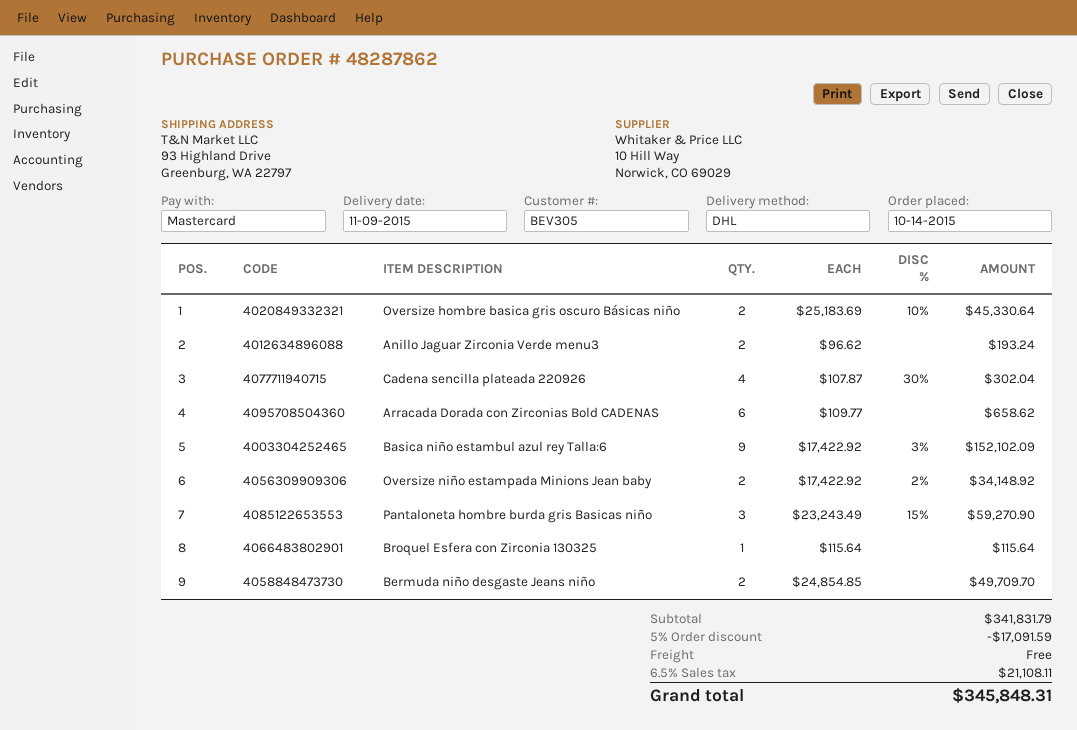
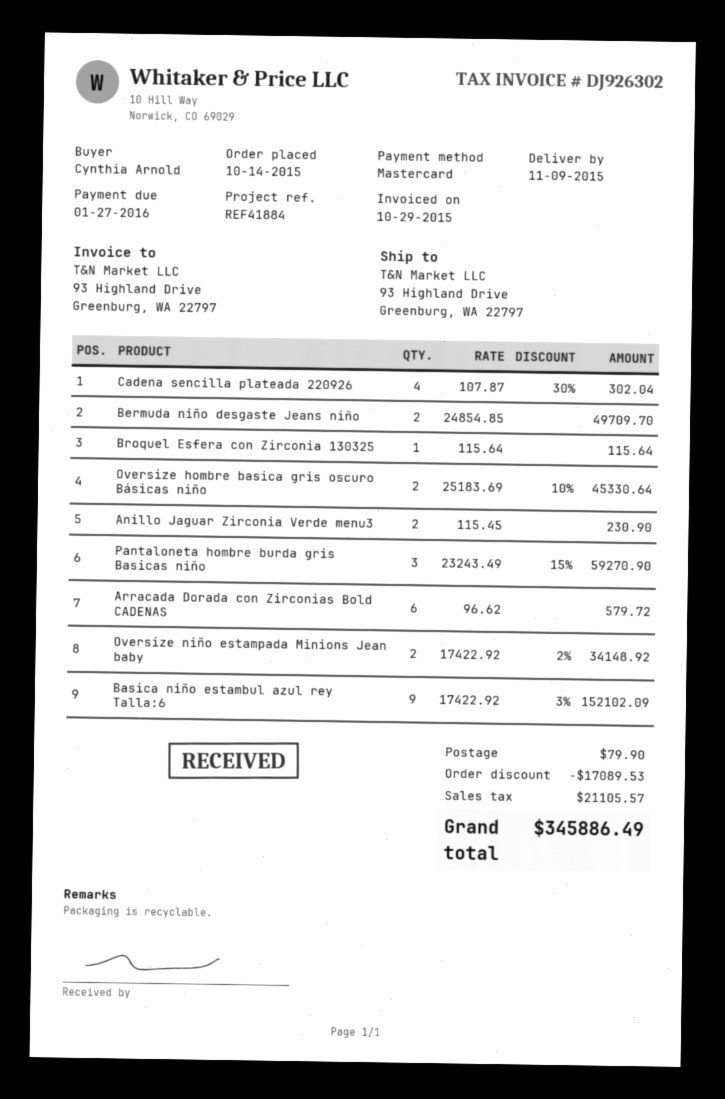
Anillo Jaguar Zirconia Verde menu3: 2 x 96.62 = 193.24 -> 2 x 115.45 = 230.90
Arracada Dorada con Zirconias Bold CADENAS: 6 x 109.77 = 658.62 -> 6 x 96.62 = 579.72
discount: 17091.59 -> 17089.53
shipping: 0.00 -> 79.90
tax: 21108.11 -> 21105.57
total: 345848.31 -> 345886.49

